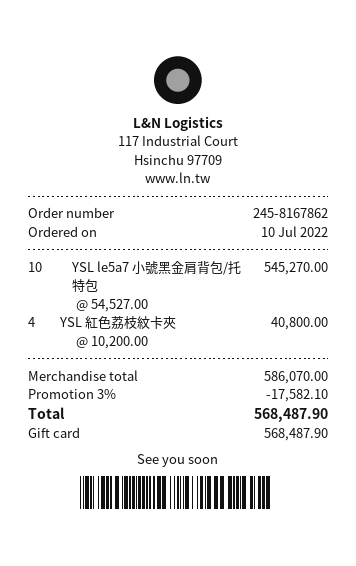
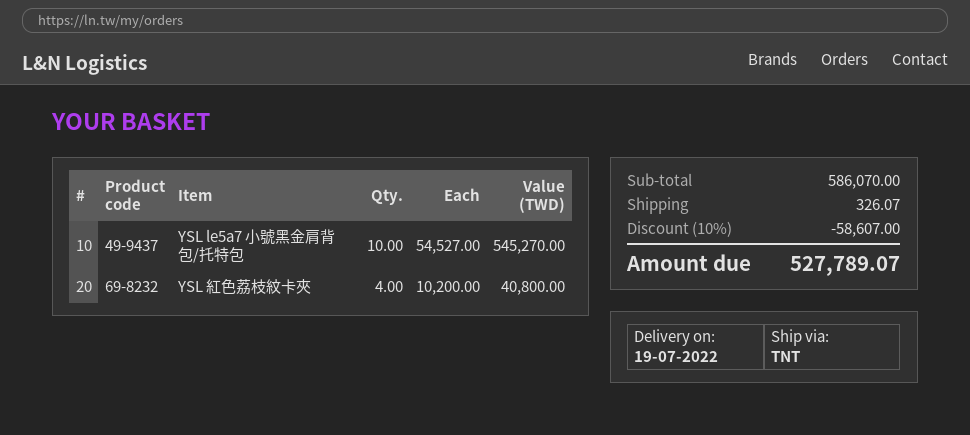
discount: 3% = 17582.10 -> 10% = 58607.00
shipping: none -> 326.07
total: 568487.90 -> 527789.07

